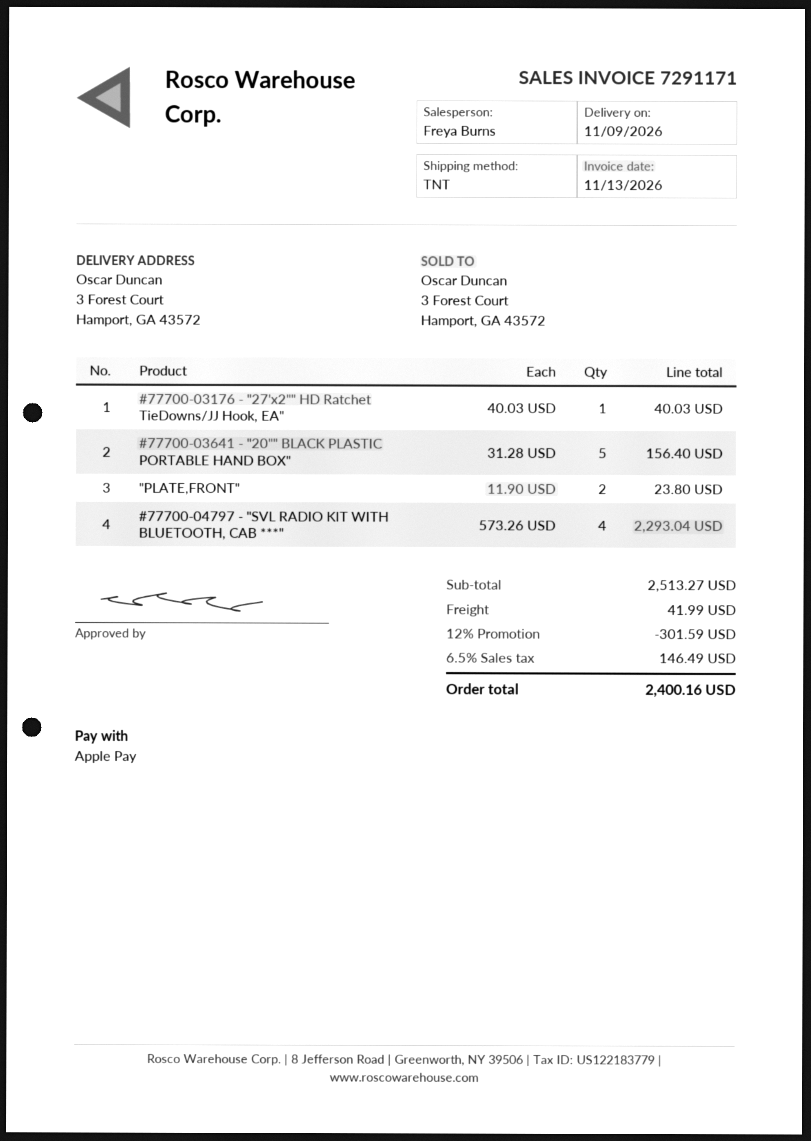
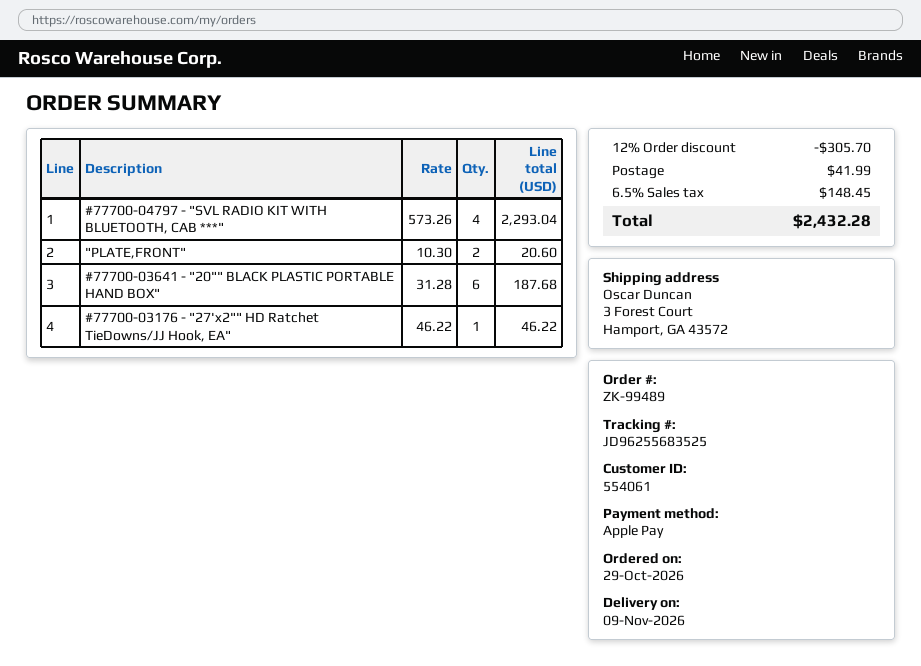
#77700-03176 - "27'x2"" HD Ratchet TieDowns/JJ Hook, EA": 1 x 40.03 = 40.03 -> 1 x 46.22 = 46.22
#77700-03641 - "20"" BLACK PLASTIC PORTABLE HAND BOX": 5 x 31.28 = 156.40 -> 6 x 31.28 = 187.68
"PLATE,FRONT": 2 x 11.90 = 23.80 -> 2 x 10.30 = 20.60
discount: 12% = 301.59 -> 12% = 305.70
tax: 6.5% = 146.49 -> 6.5% = 148.45
total: 2400.16 -> 2432.28

